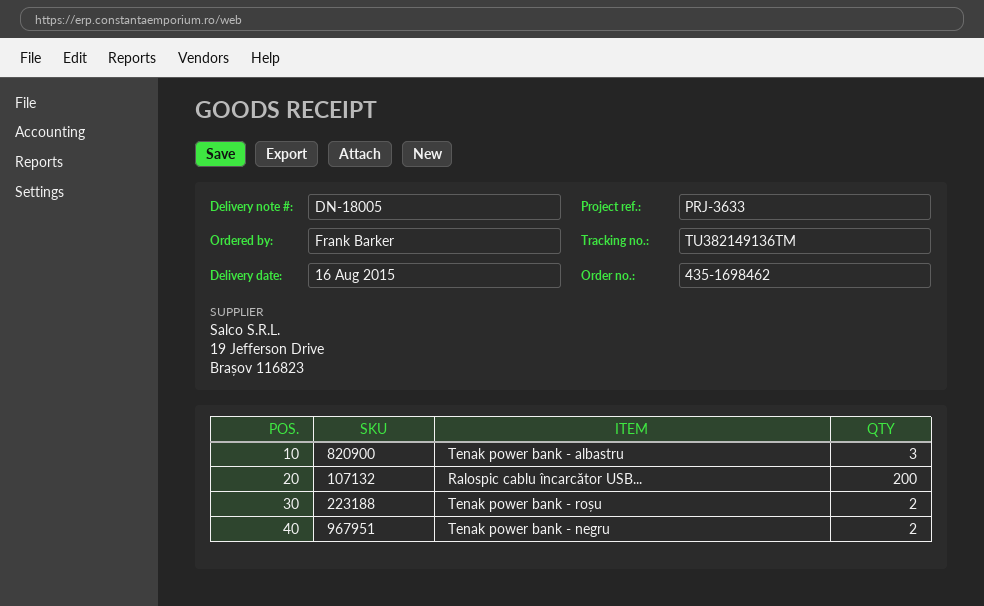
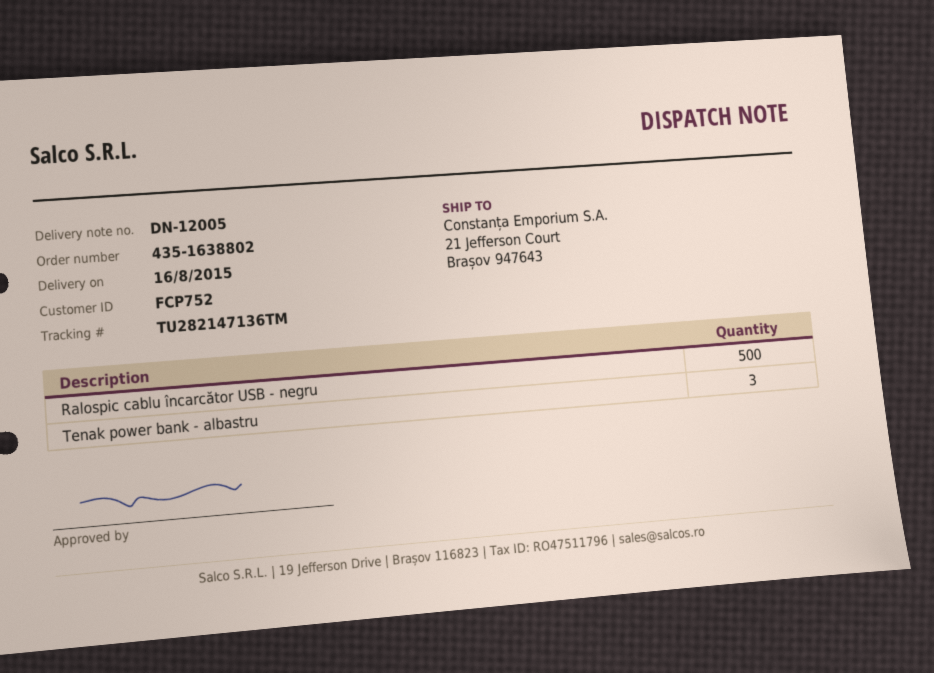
order number: 435-1698462 -> 435-1638802
delivery note number: DN-18005 -> DN-12005
tracking number: TU382149136TM -> TU282147136TM
Ralospic cablu încarcător USB...: 200 -> 500
Tenak power bank - roșu: 2 -> none
Tenak power bank - negru: 2 -> none

